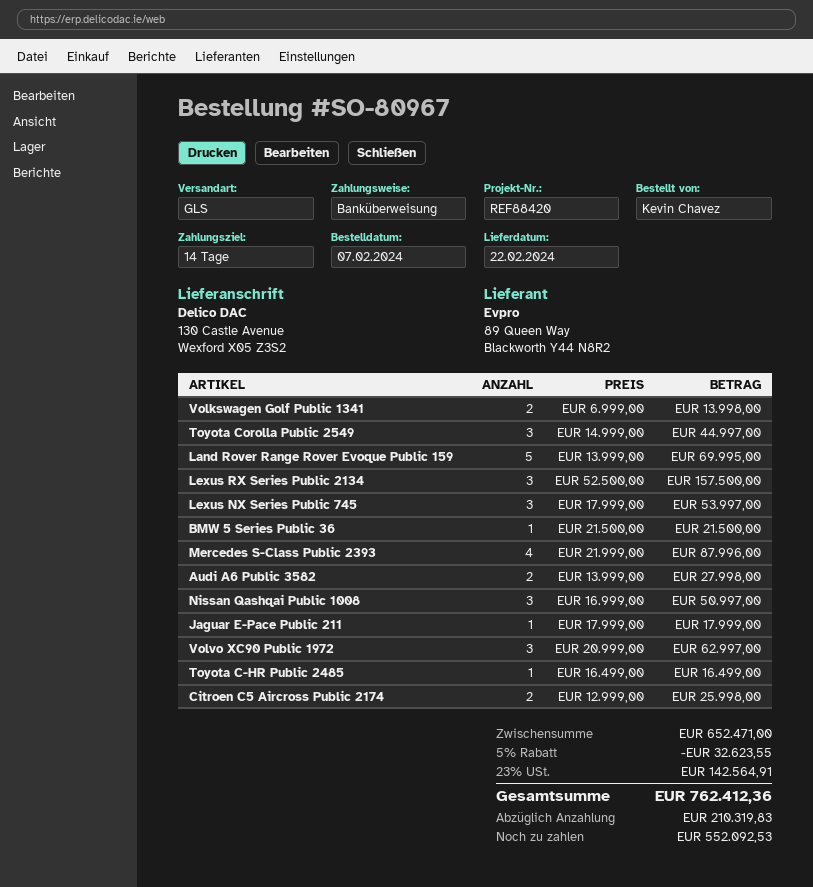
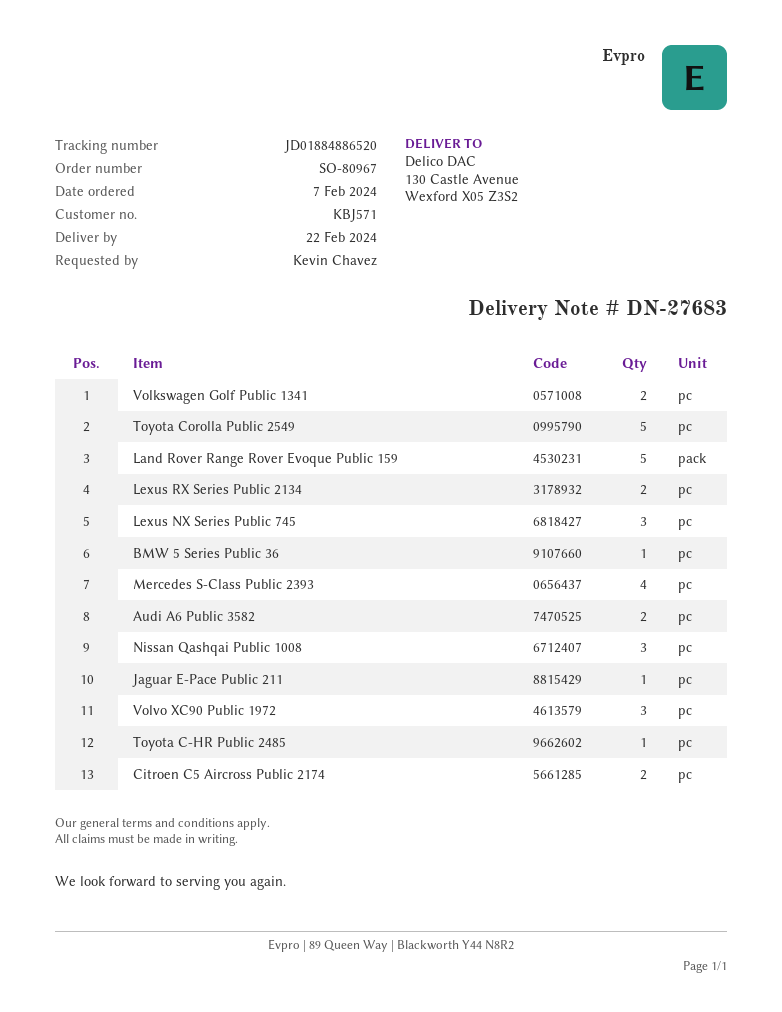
Toyota Corolla Public 2549: 3 -> 5
Lexus RX Series Public 2134: 3 -> 2

